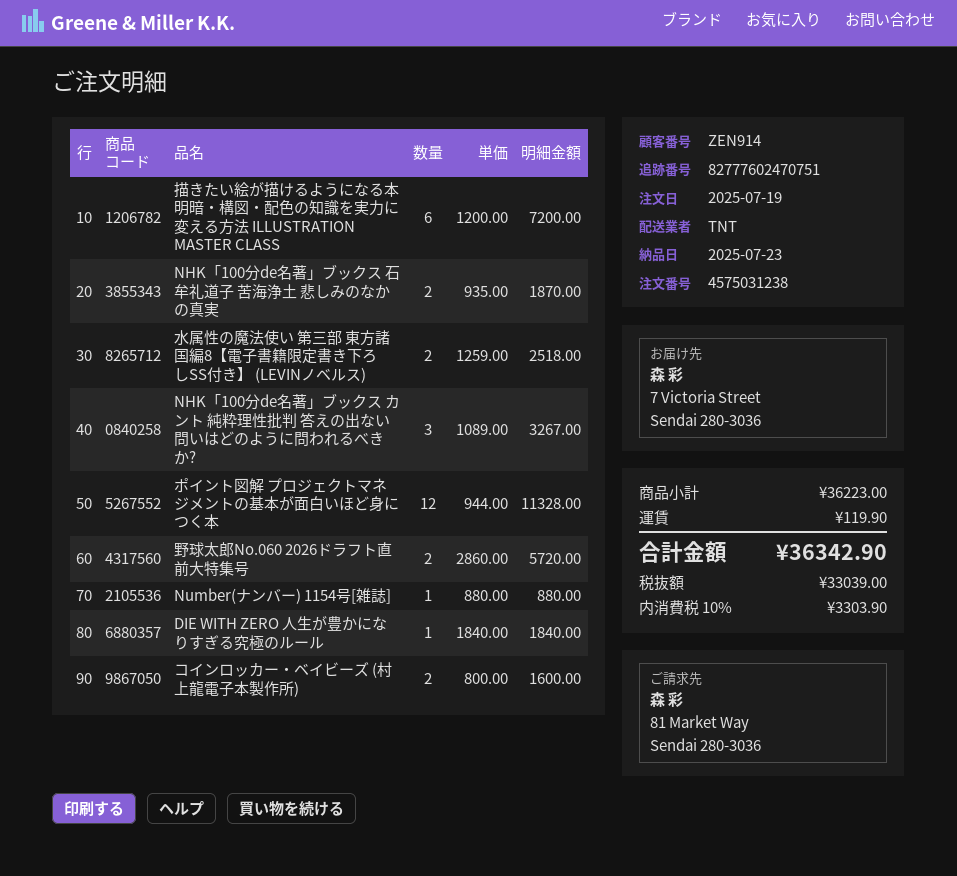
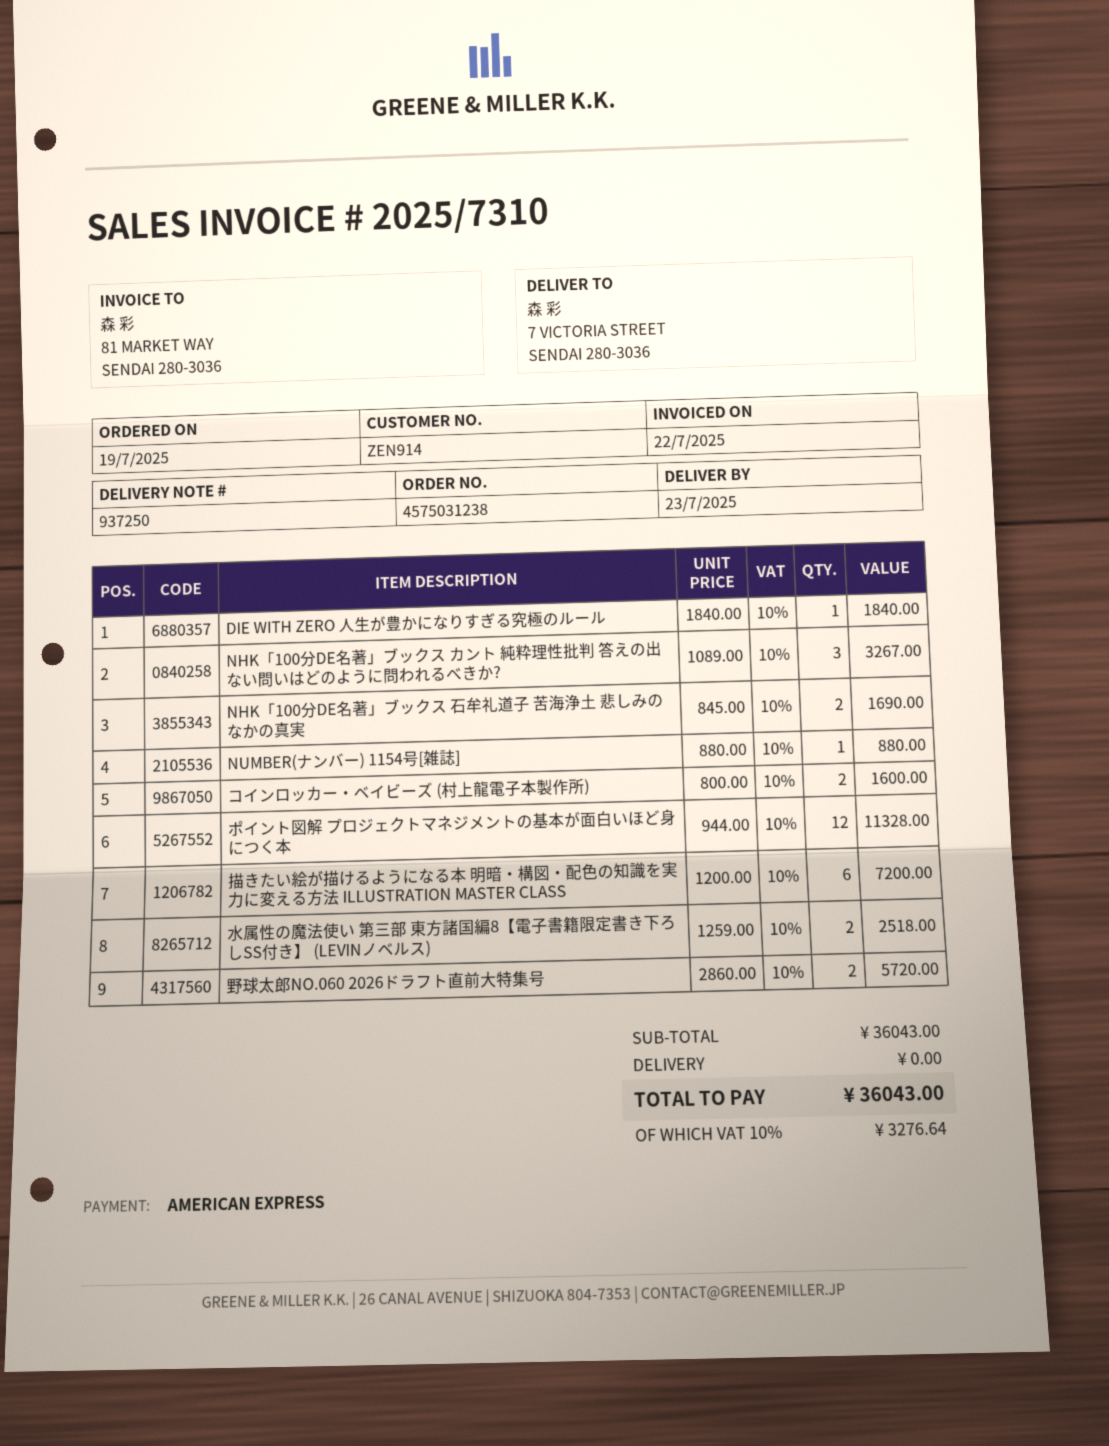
NHK「100分de名著」ブックス 石牟礼道子 苦海浄土 悲しみのなかの真実: 2 x 935.00 = 1870.00 -> 2 x 845.00 = 1690.00
subtotal: 36223.00 -> 36043.00
shipping: 119.90 -> 0.00
tax: 10% = 3303.90 -> 10% = 3276.64
total: 36342.90 -> 36043.00

